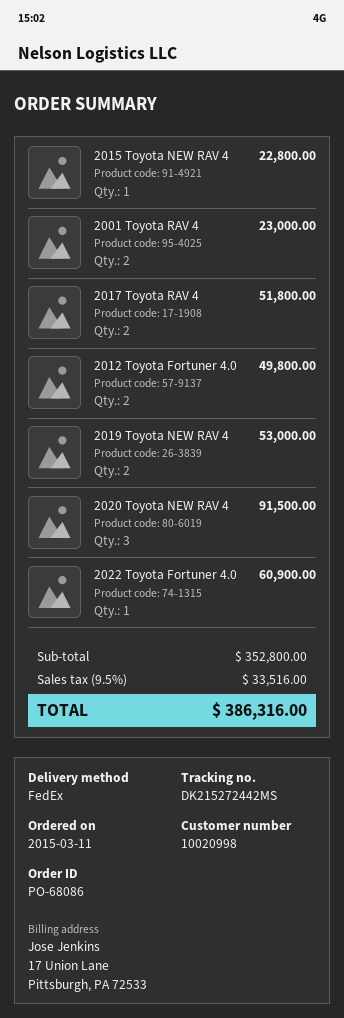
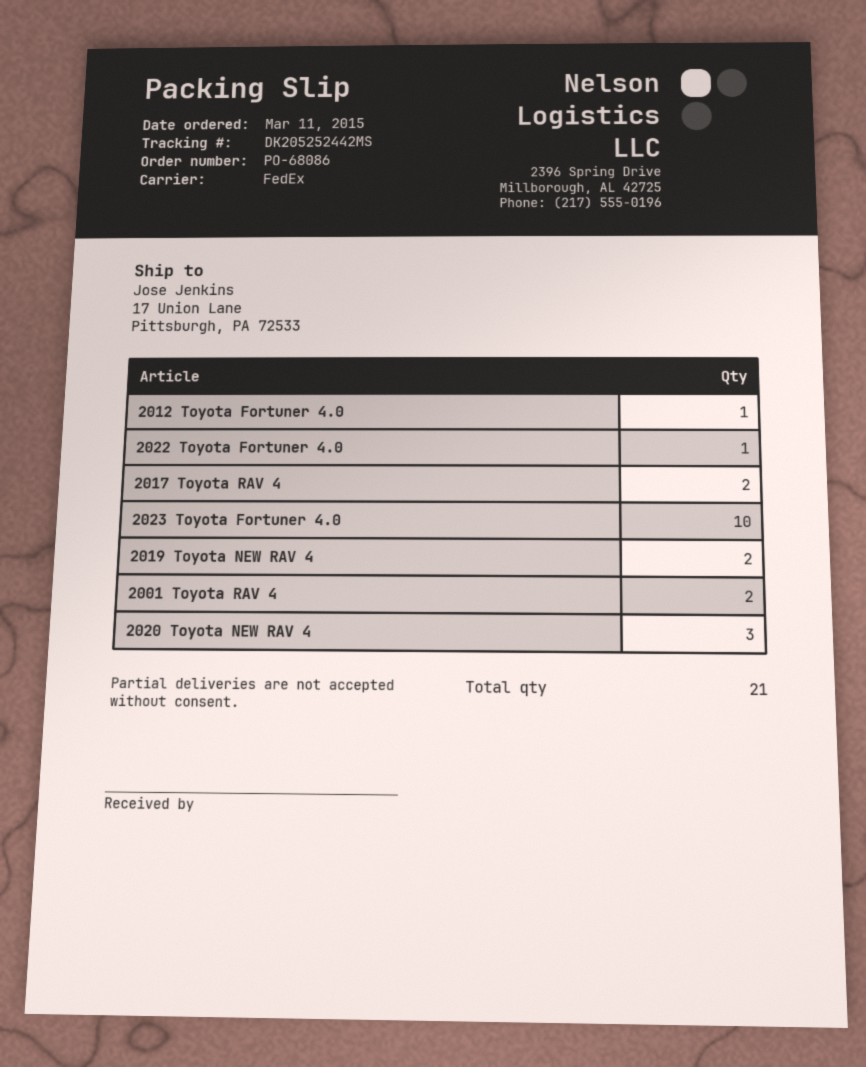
tracking number: DK215272442MS -> DK205252442MS
2015 Toyota NEW RAV 4: 1 -> none
2012 Toyota Fortuner 4.0: 2 -> 1
2023 Toyota Fortuner 4.0: none -> 10

